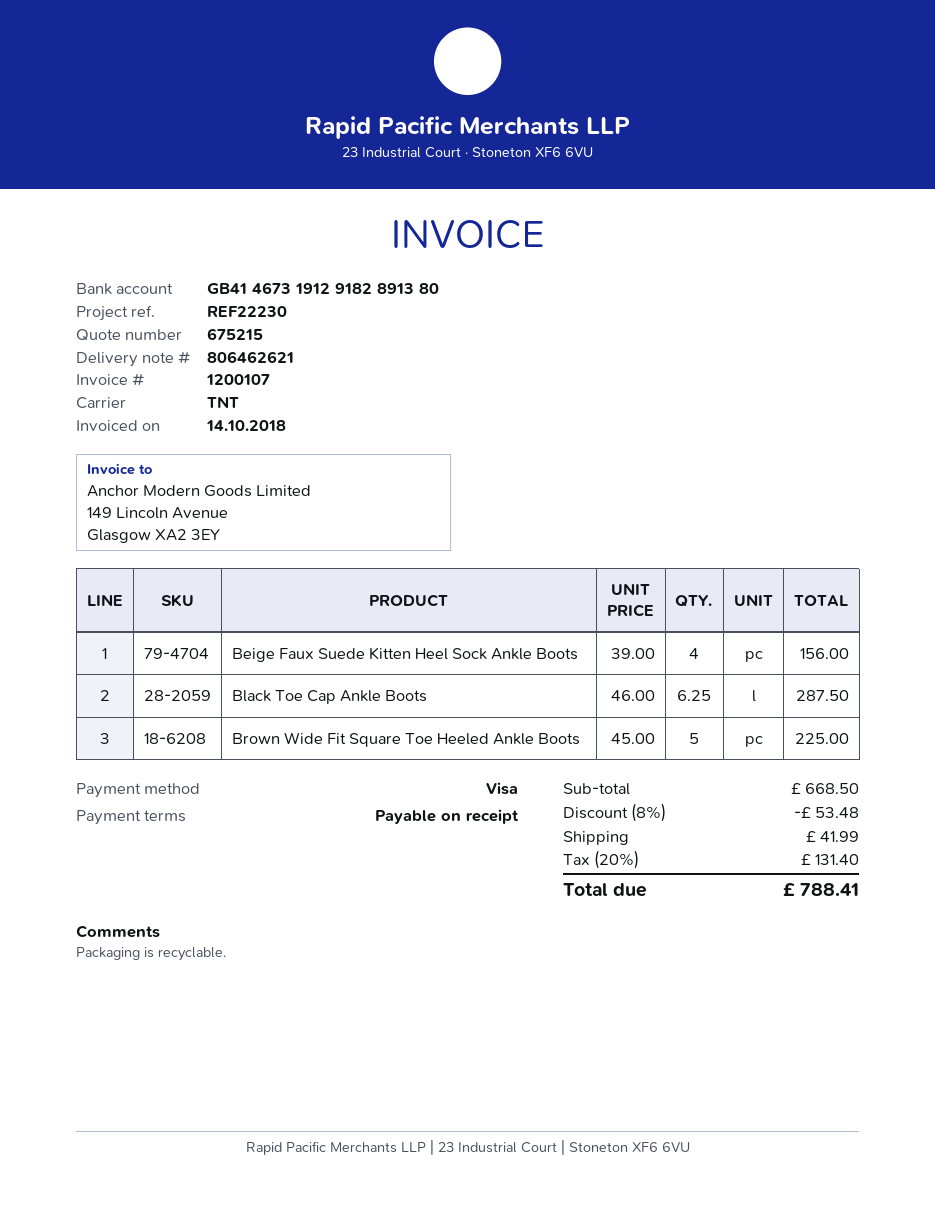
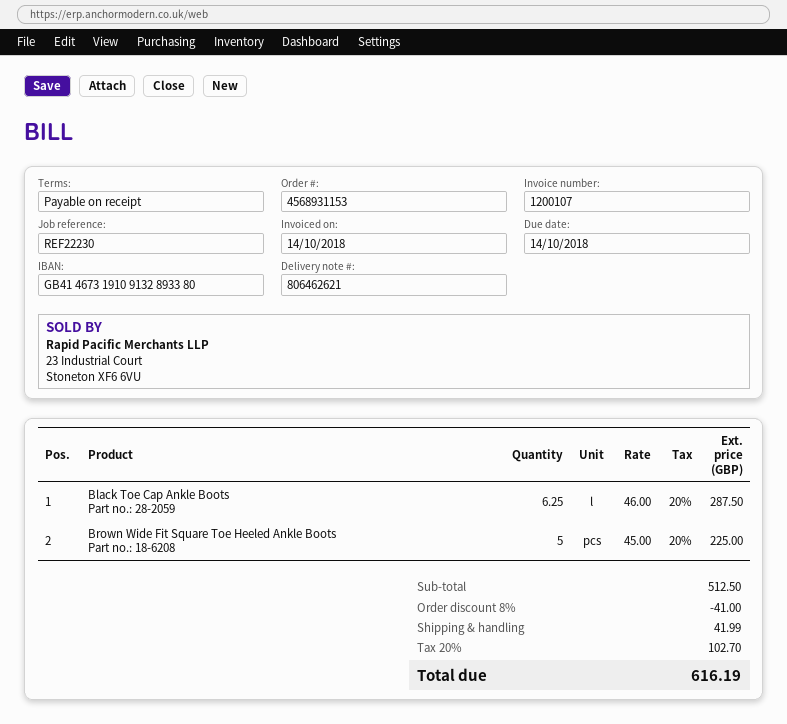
bank account: GB41467319129182891380 -> GB41467319109132893380
Beige Faux Suede Kitten Heel Sock Ankle Boots: 4 x 39.00 = 156.00 -> none
subtotal: 668.50 -> 512.50
discount: 8% = 53.48 -> 8% = 41.00
tax: 20% = 131.40 -> 20% = 102.70
total: 788.41 -> 616.19

